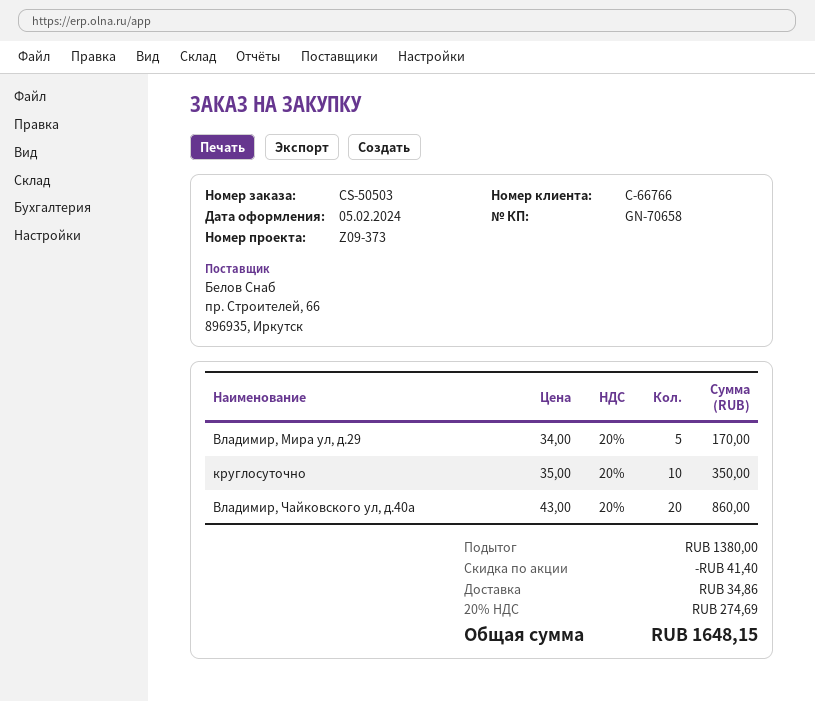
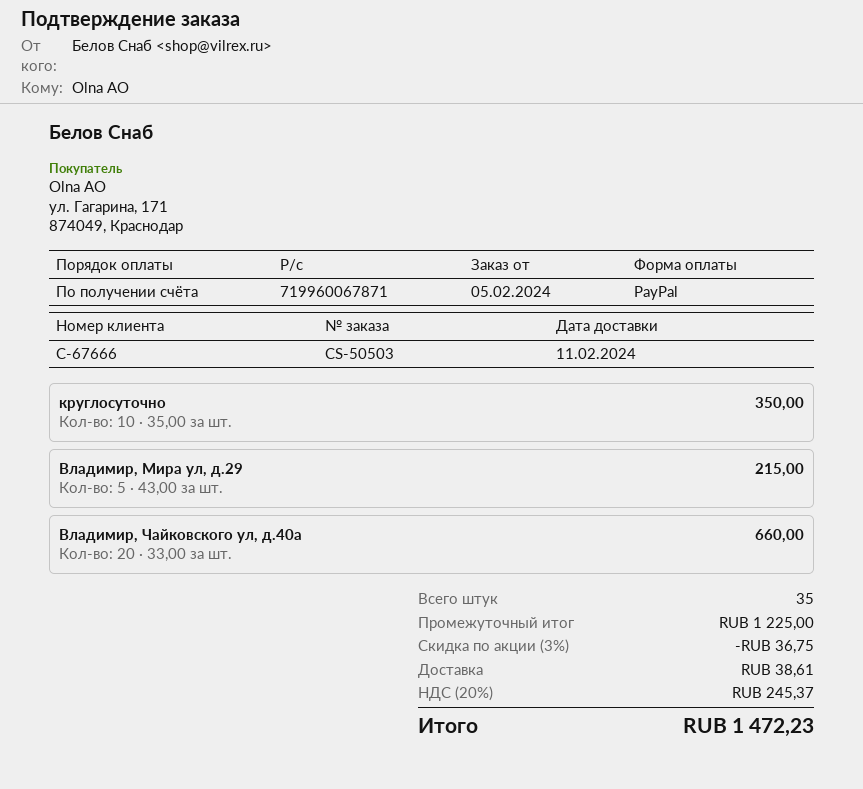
customer number: C-66766 -> C-67666
Владимир, Мира ул, д.29: 5 x 34.00 = 170.00 -> 5 x 43.00 = 215.00
Владимир, Чайковского ул, д.40а: 20 x 43.00 = 860.00 -> 20 x 33.00 = 660.00
subtotal: 1380.00 -> 1225.00
discount: 41.40 -> 36.75
shipping: 34.86 -> 38.61
tax: 20% = 274.69 -> 20% = 245.37
total: 1648.15 -> 1472.23

